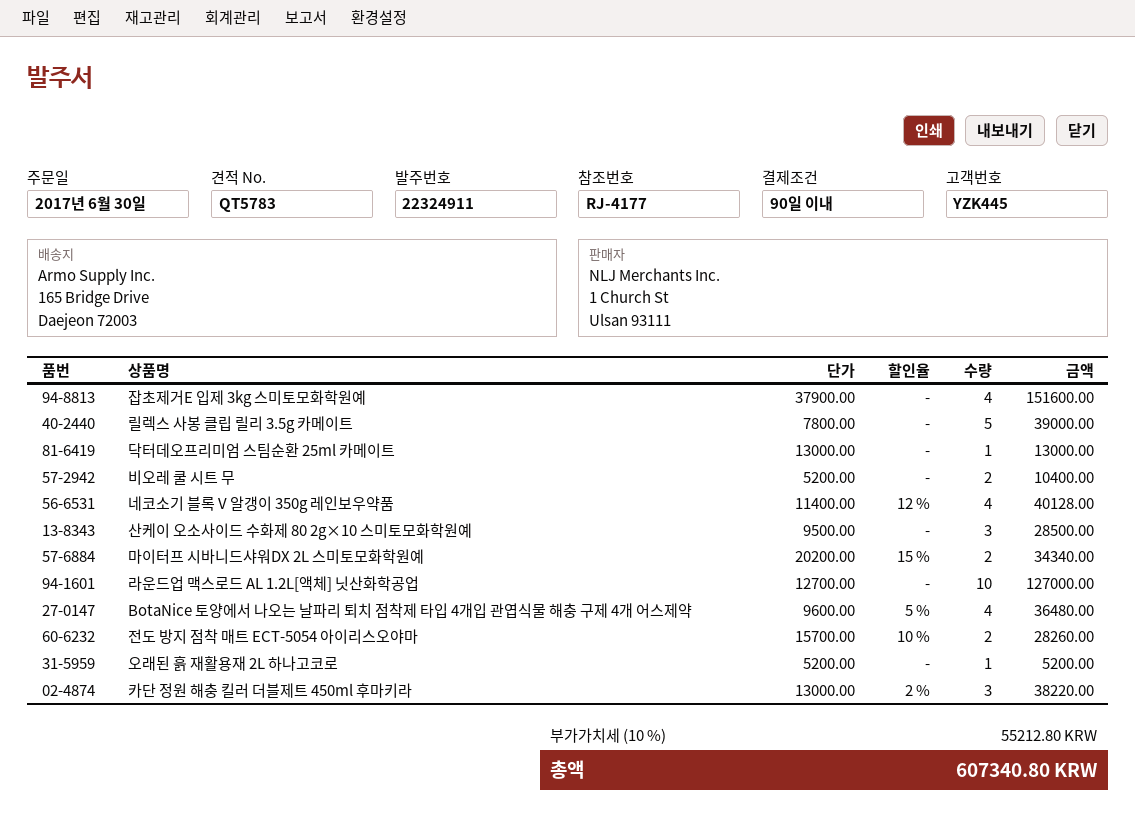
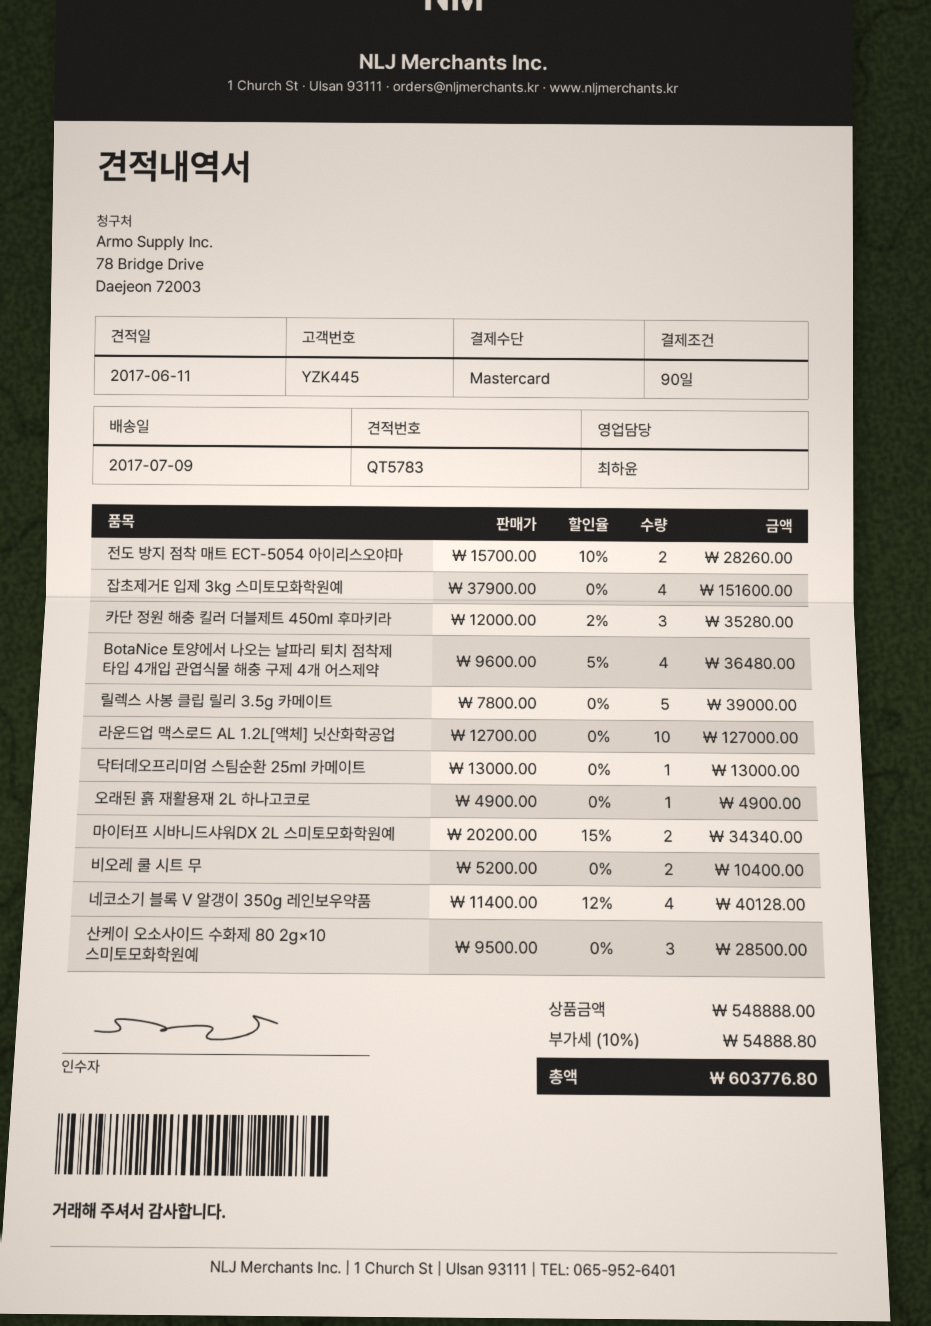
오래된 흙 재활용재 2L 하나고코로: 1 x 5200.00 = 5200.00 -> 1 x 4900.00 = 4900.00
카단 정원 해충 킬러 더블제트 450ml 후마키라: 3 x 13000.00 - 2% = 38220.00 -> 3 x 12000.00 - 2% = 35280.00
tax: 10% = 55212.80 -> 10% = 54888.80
total: 607340.80 -> 603776.80

